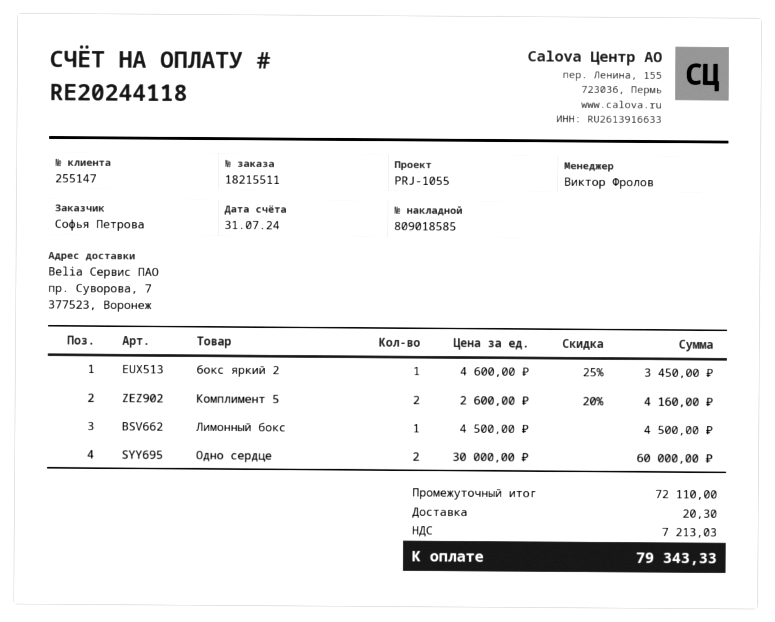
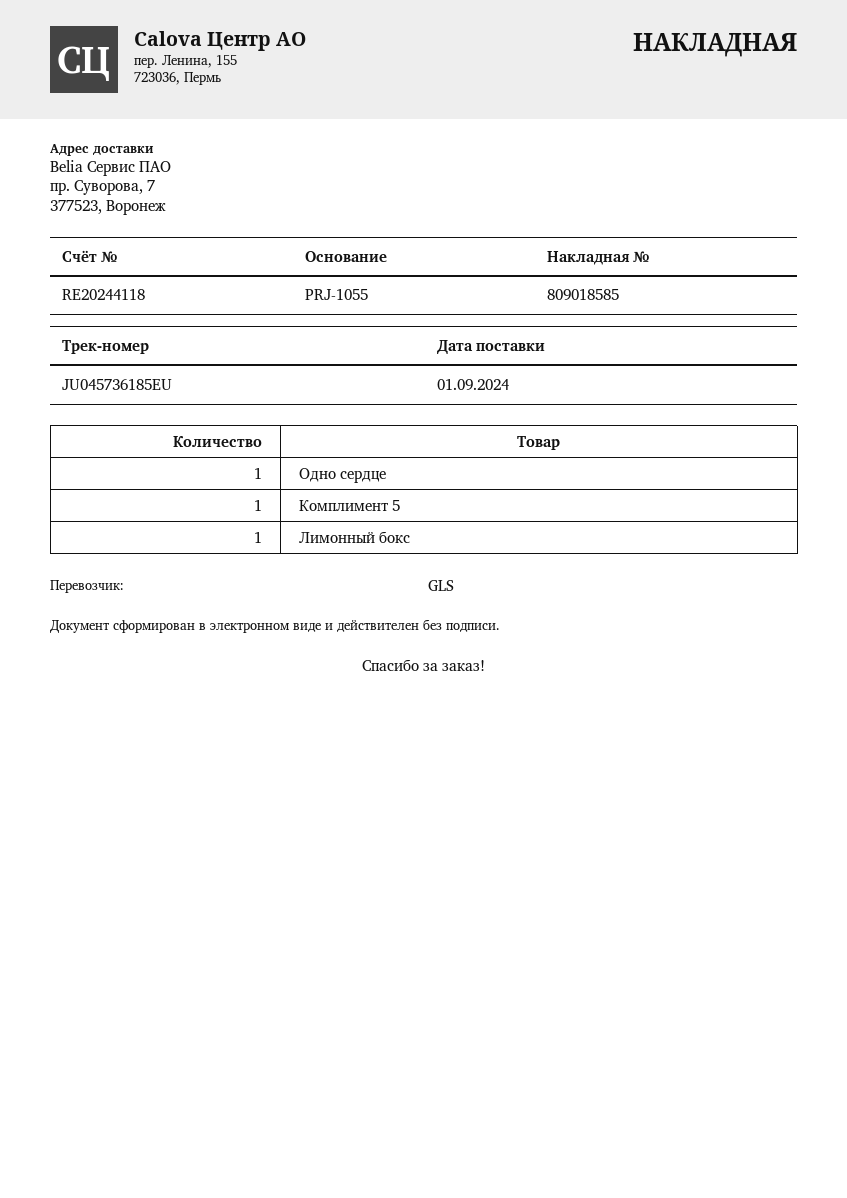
бокс яркий 2: 1 -> none
Комплимент 5: 2 -> 1
Одно сердце: 2 -> 1

